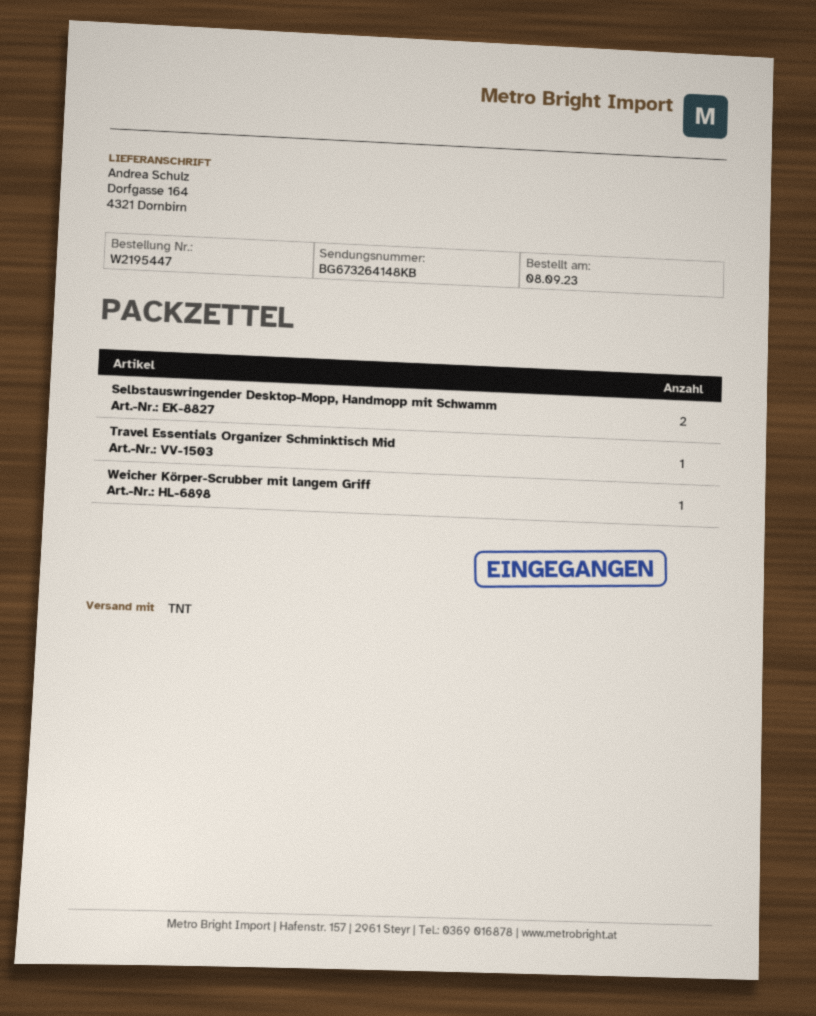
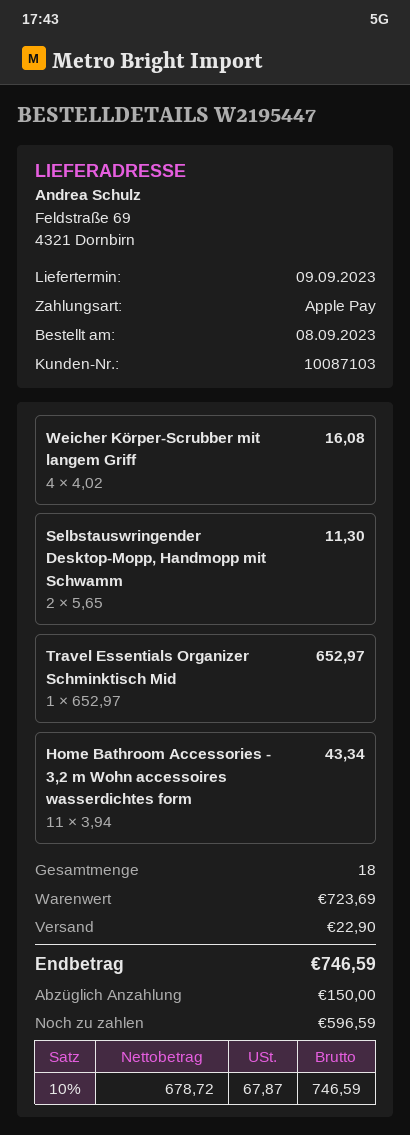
ship to: Dorfgasse 164, 4321 Dornbirn -> Feldstraße 69, 4321 Dornbirn
Weicher Körper-Scrubber mit langem Griff: 1 -> 4
Home Bathroom Accessories - 3,2 m Wohn accessoires wasserdichtes form: none -> 11

